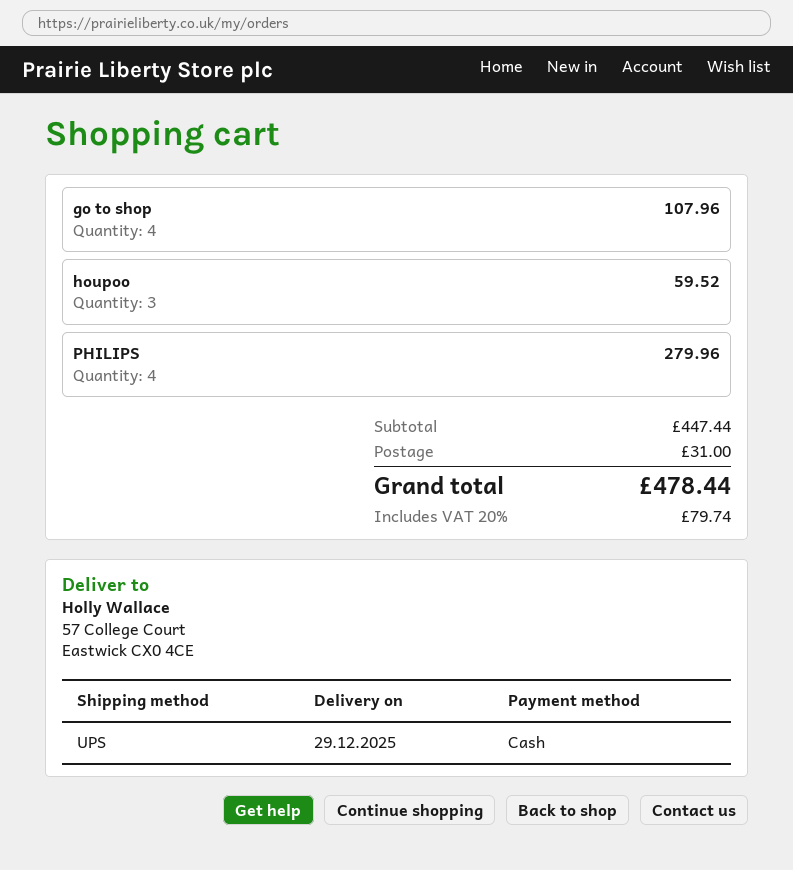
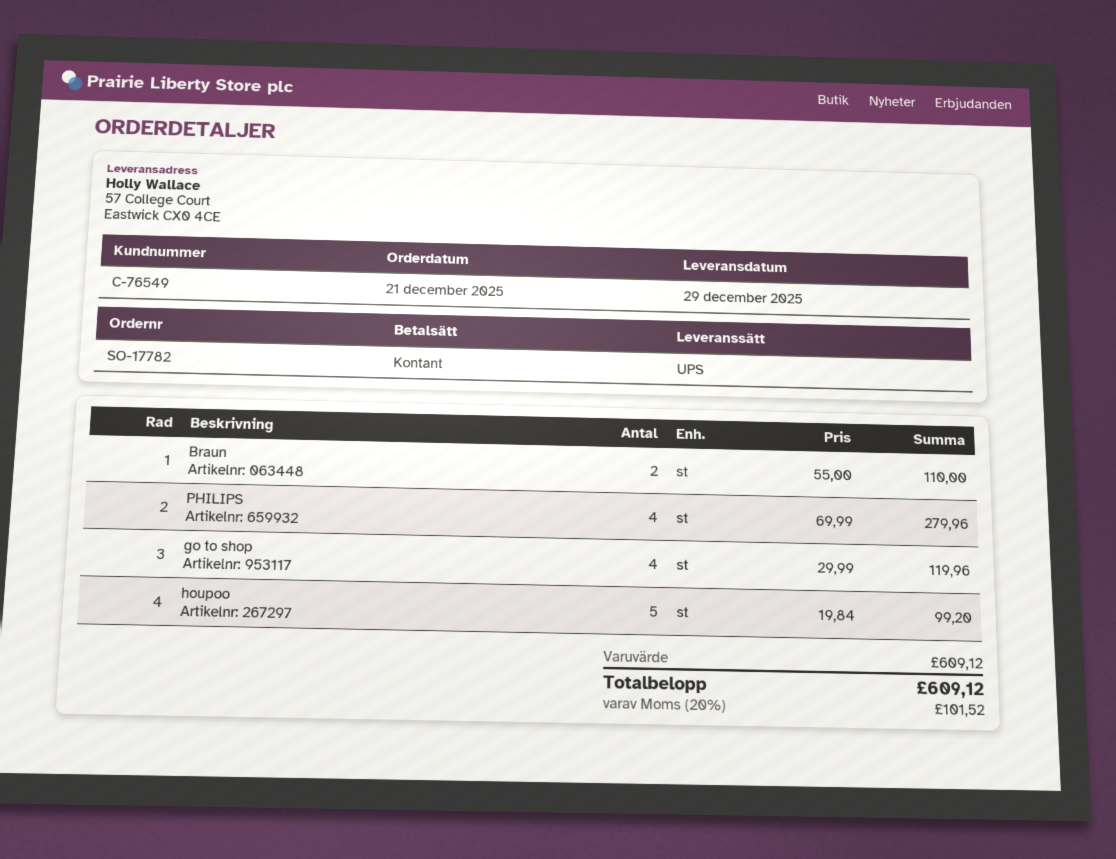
go to shop: 4 for 107.96 -> 4 for 119.96
houpoo: 3 for 59.52 -> 5 for 99.20
Braun: none -> 2 for 110.00
subtotal: 447.44 -> 609.12
shipping: 31.00 -> none
tax: 20% = 79.74 -> 20% = 101.52
total: 478.44 -> 609.12

